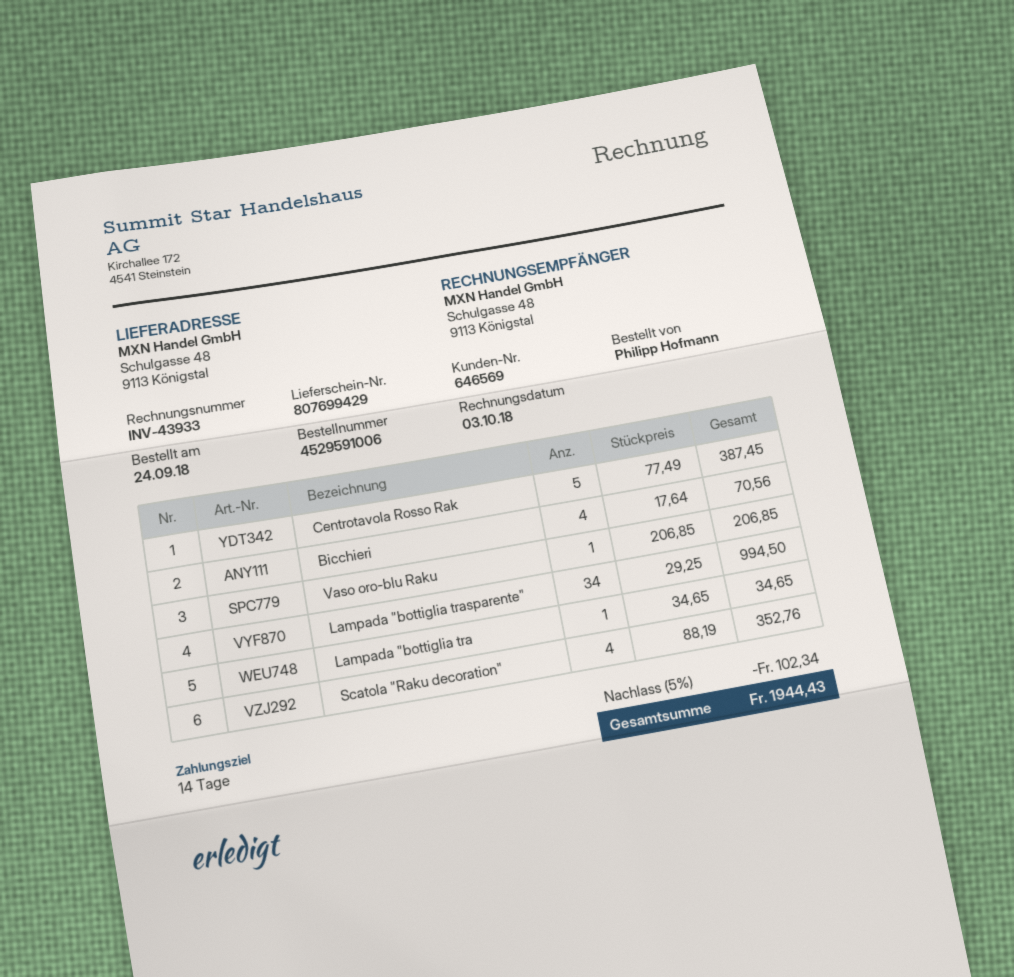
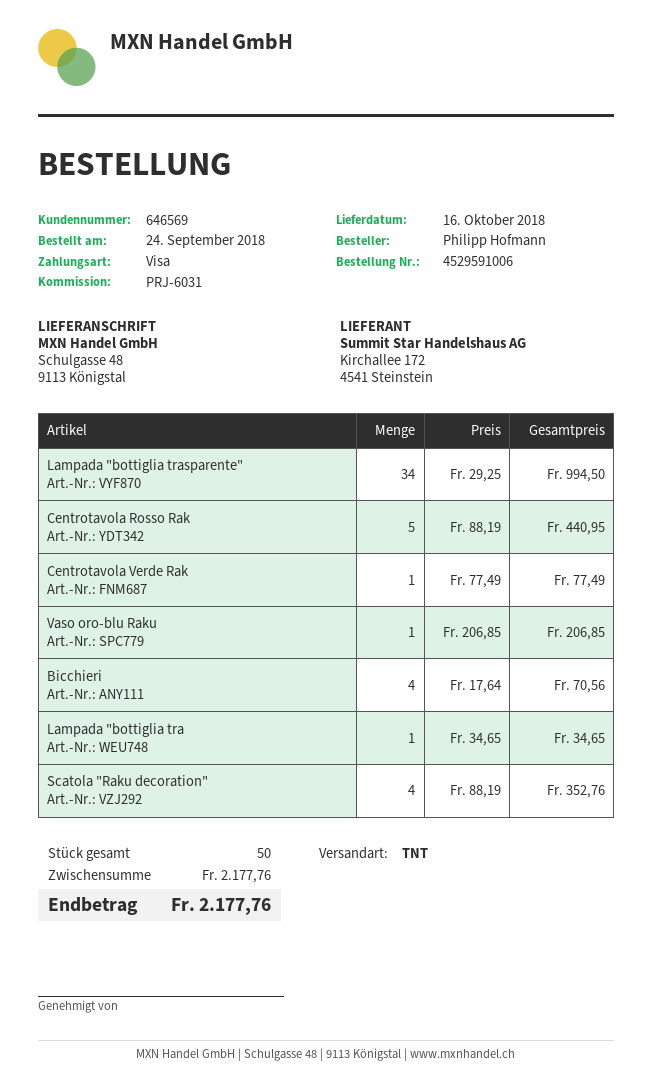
Centrotavola Rosso Rak: 5 x 77.49 = 387.45 -> 5 x 88.19 = 440.95
Centrotavola Verde Rak: none -> 1 x 77.49 = 77.49
discount: 5% = 102.34 -> none
total: 1944.43 -> 2177.76

